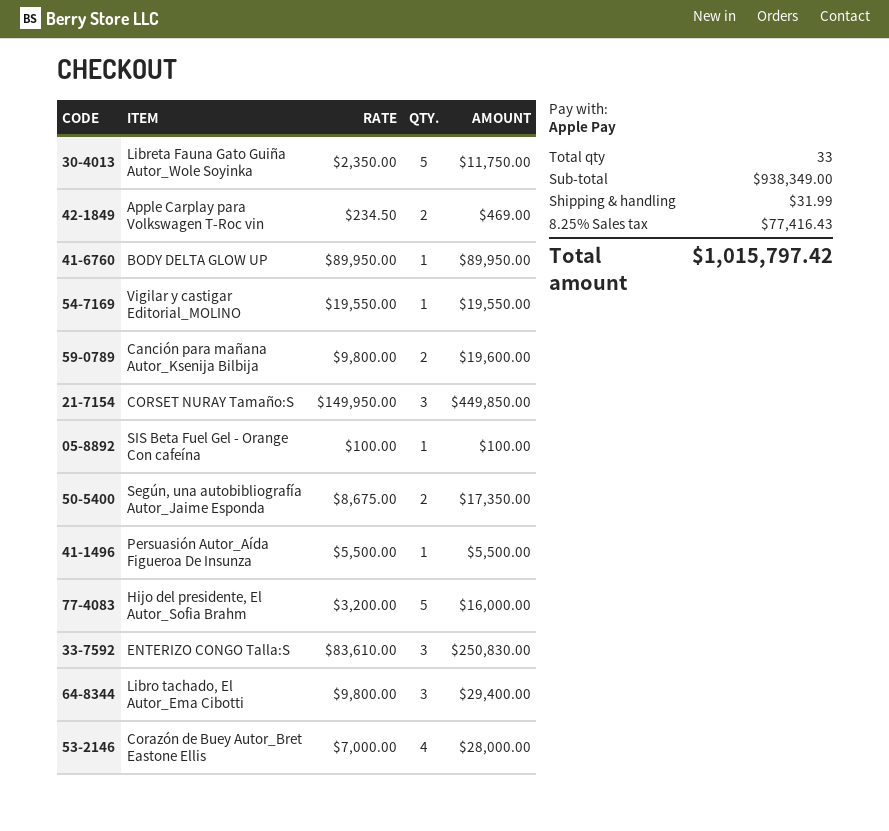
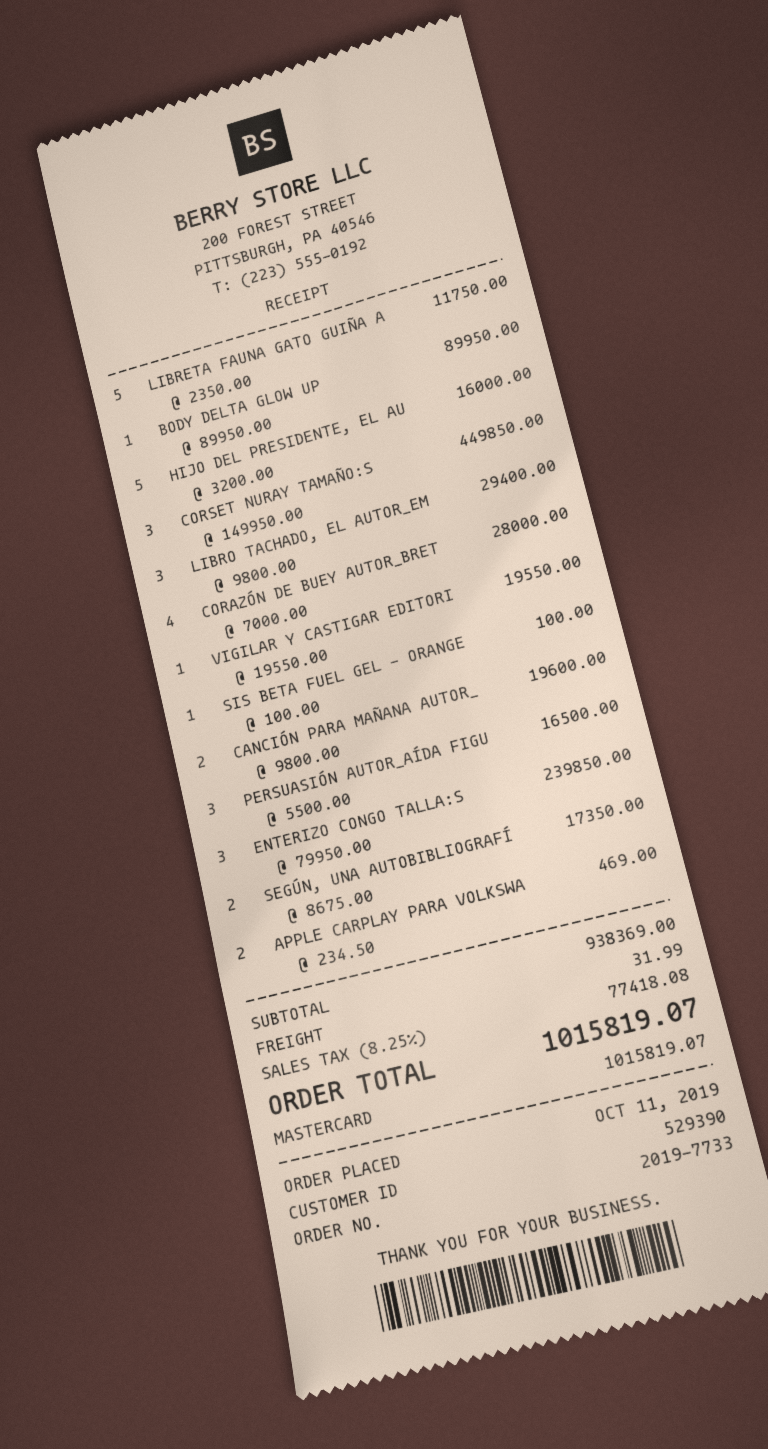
payment method: Apple Pay -> Mastercard
Persuasión Autor_Aída Figueroa De Insunza: 1 x 5500.00 = 5500.00 -> 3 x 5500.00 = 16500.00
ENTERIZO CONGO Talla:S: 3 x 83610.00 = 250830.00 -> 3 x 79950.00 = 239850.00
subtotal: 938349.00 -> 938369.00
tax: 8.25% = 77416.43 -> 8.25% = 77418.08
total: 1015797.42 -> 1015819.07

